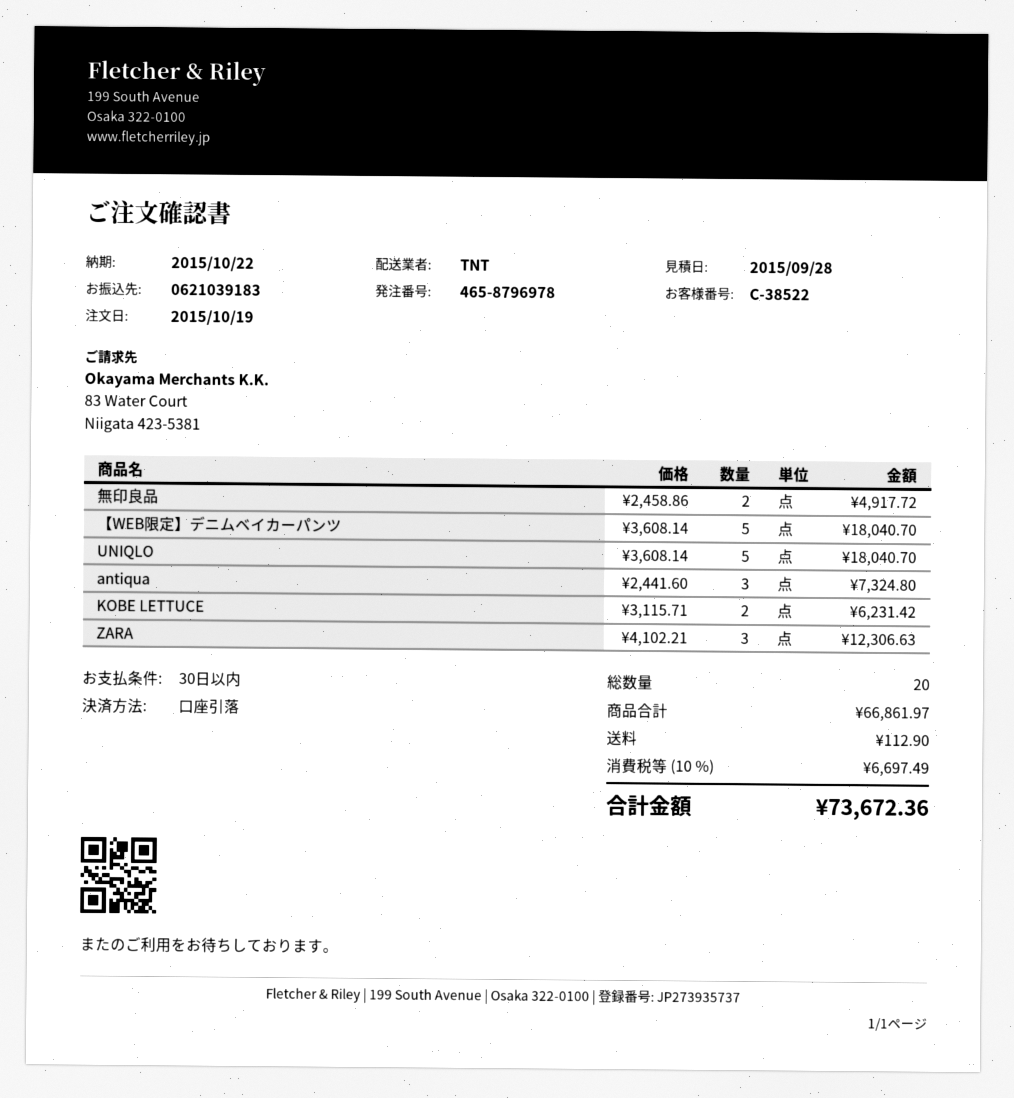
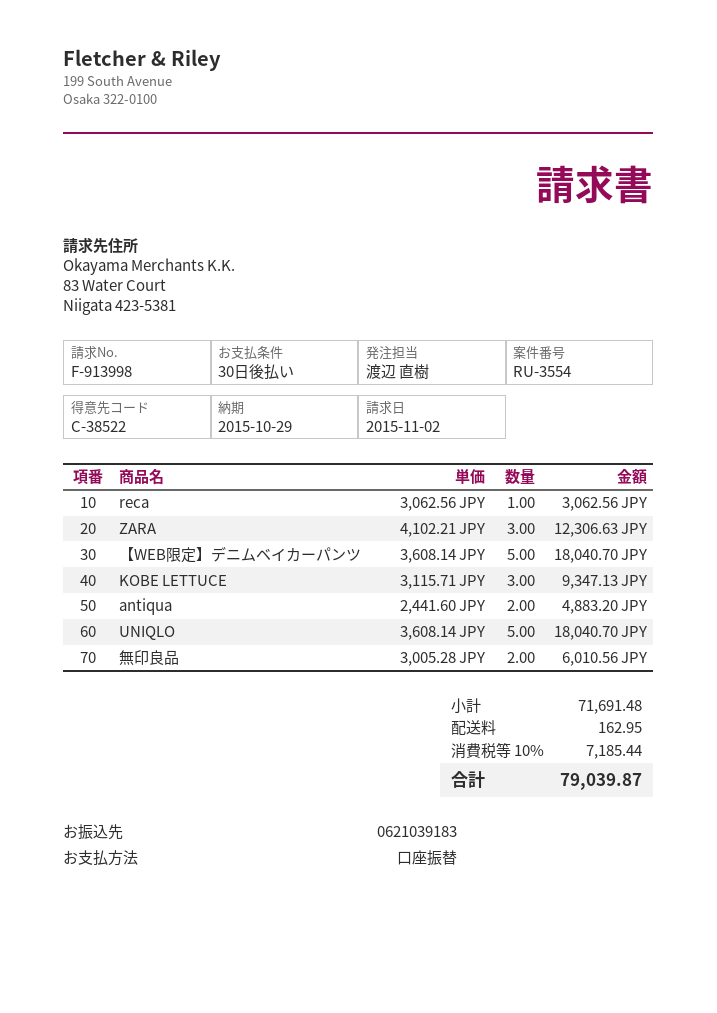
delivery date: 2015-10-22 -> 2015-10-29
無印良品: 2 x 2458.86 = 4917.72 -> 2 x 3005.28 = 6010.56
antiqua: 3 x 2441.60 = 7324.80 -> 2 x 2441.60 = 4883.20
KOBE LETTUCE: 2 x 3115.71 = 6231.42 -> 3 x 3115.71 = 9347.13
reca: none -> 1 x 3062.56 = 3062.56
subtotal: 66861.97 -> 71691.48
shipping: 112.90 -> 162.95
tax: 10% = 6697.49 -> 10% = 7185.44
total: 73672.36 -> 79039.87

